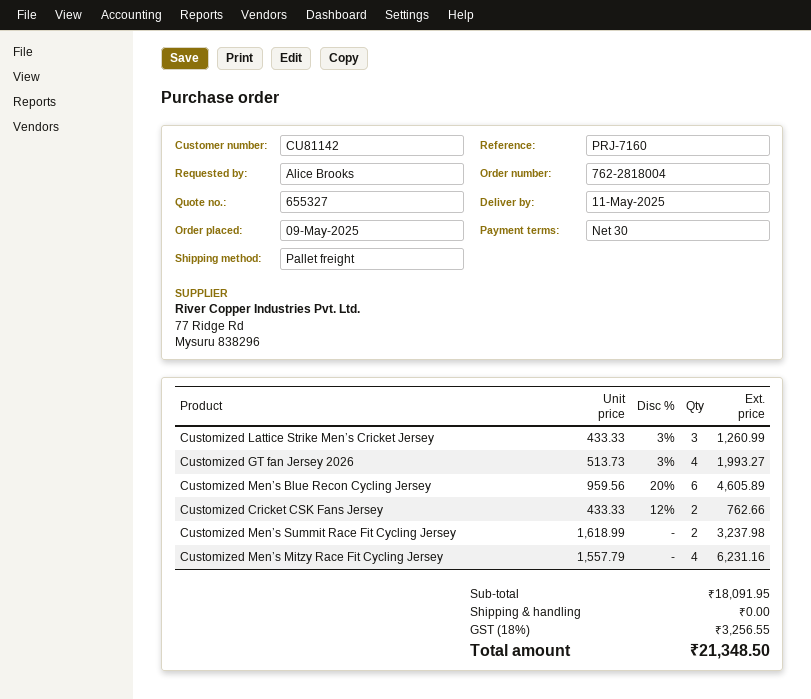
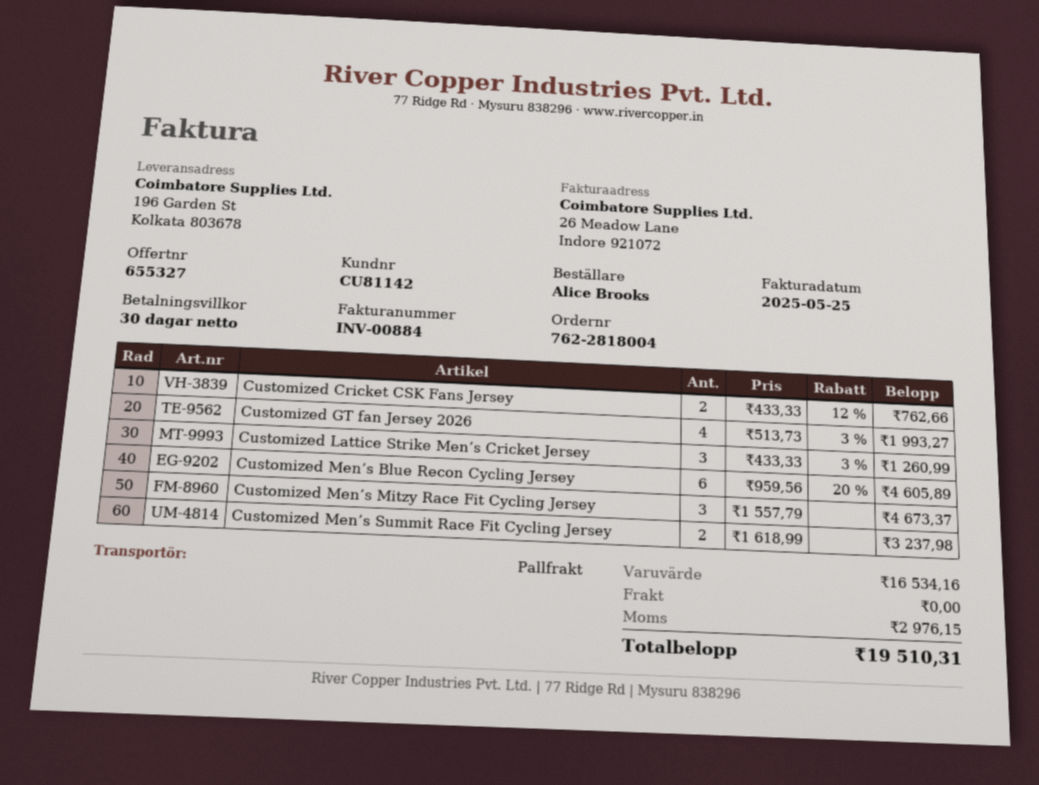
Customized Men’s Mitzy Race Fit Cycling Jersey: 4 x 1557.79 = 6231.16 -> 3 x 1557.79 = 4673.37
subtotal: 18091.95 -> 16534.16
tax: 3256.55 -> 2976.15
total: 21348.50 -> 19510.31

